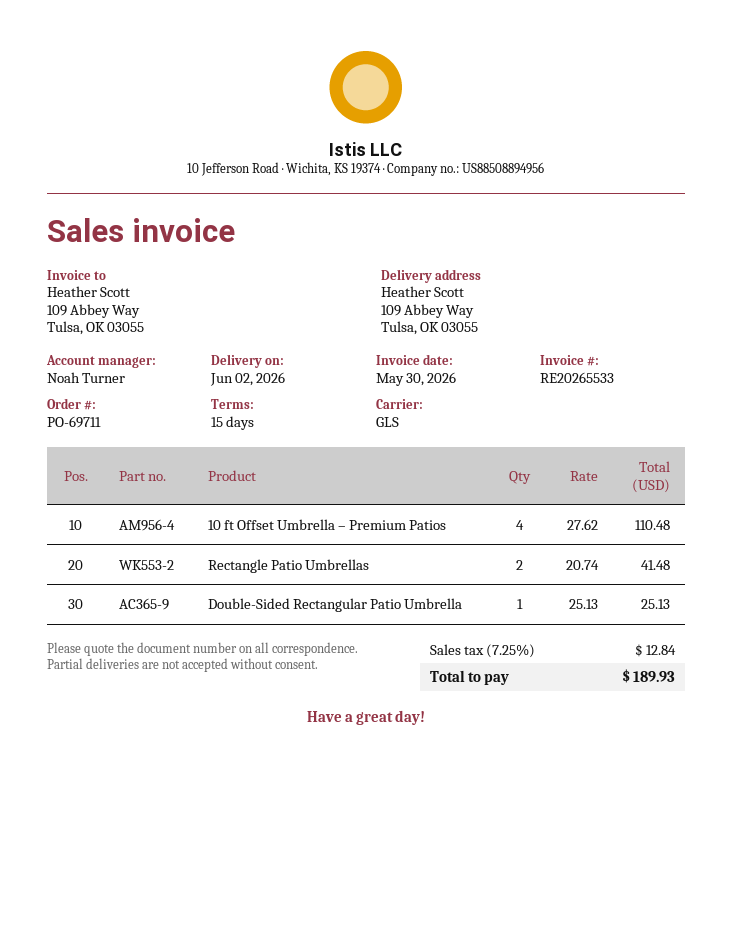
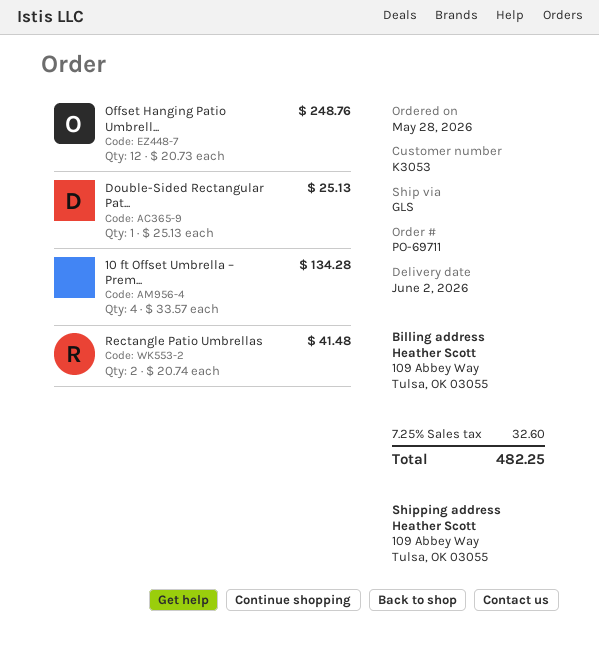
10 ft Offset Umbrella – Premium Patios: 4 x 27.62 = 110.48 -> 4 x 33.57 = 134.28
Offset Hanging Patio Umbrell...: none -> 12 x 20.73 = 248.76
tax: 7.25% = 12.84 -> 7.25% = 32.60
total: 189.93 -> 482.25

